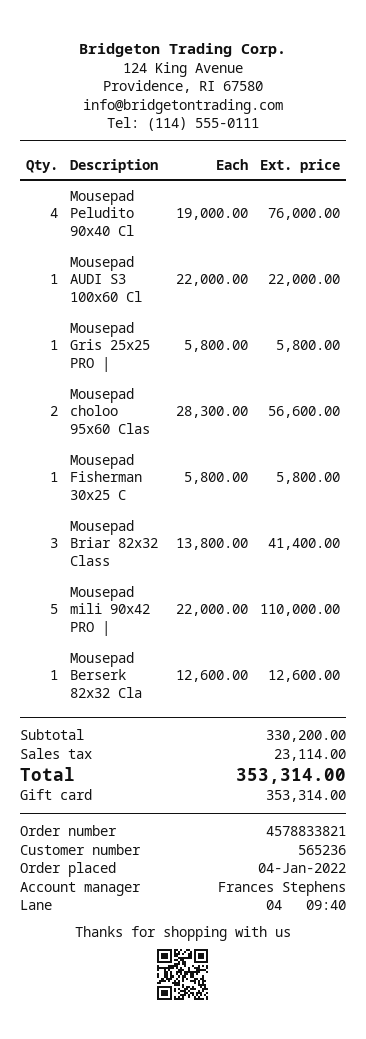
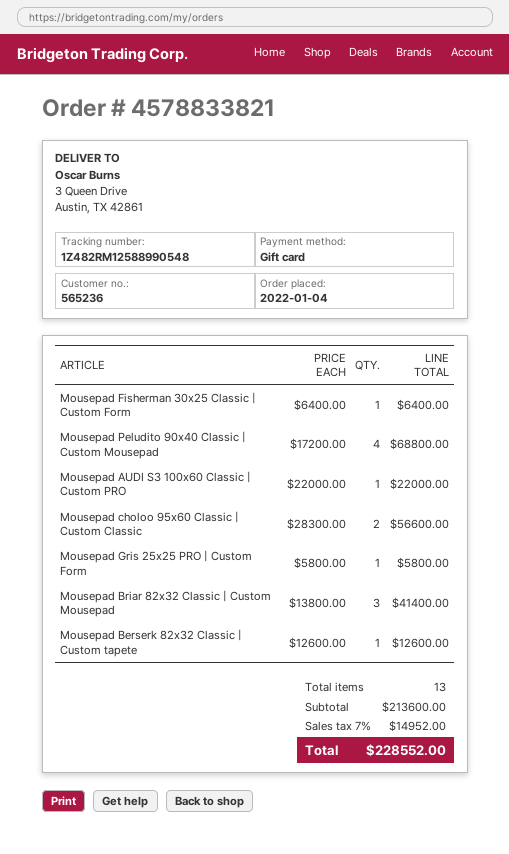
Mousepad Peludito 90x40 Cl: 4 x 19000.00 = 76000.00 -> 4 x 17200.00 = 68800.00
Mousepad Fisherman 30x25 C: 1 x 5800.00 = 5800.00 -> 1 x 6400.00 = 6400.00
Mousepad mili 90x42 PRO |: 5 x 22000.00 = 110000.00 -> none
subtotal: 330200.00 -> 213600.00
tax: 23114.00 -> 14952.00
total: 353314.00 -> 228552.00

